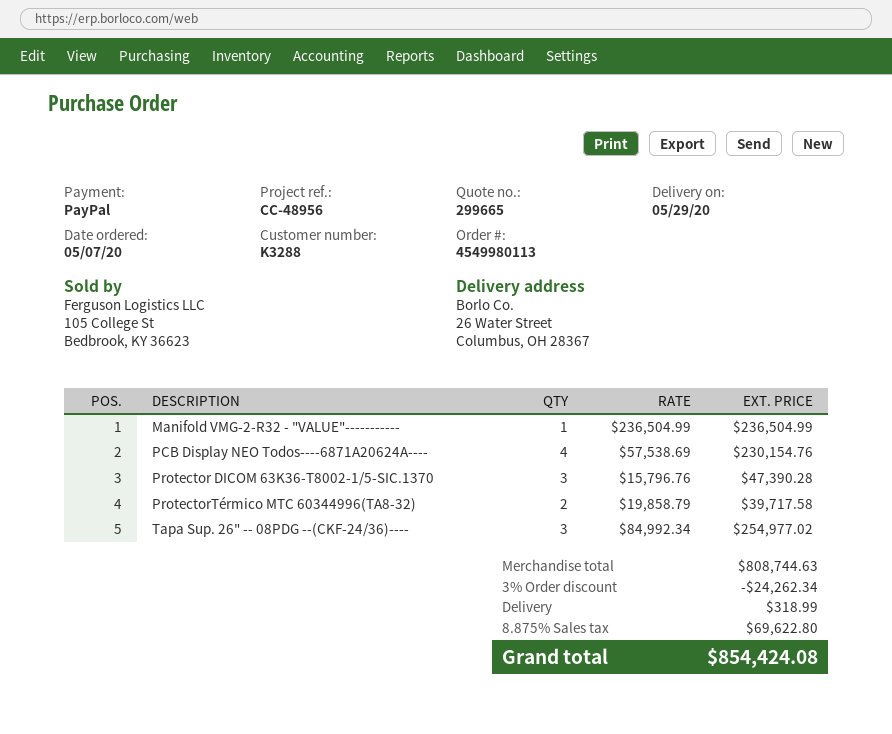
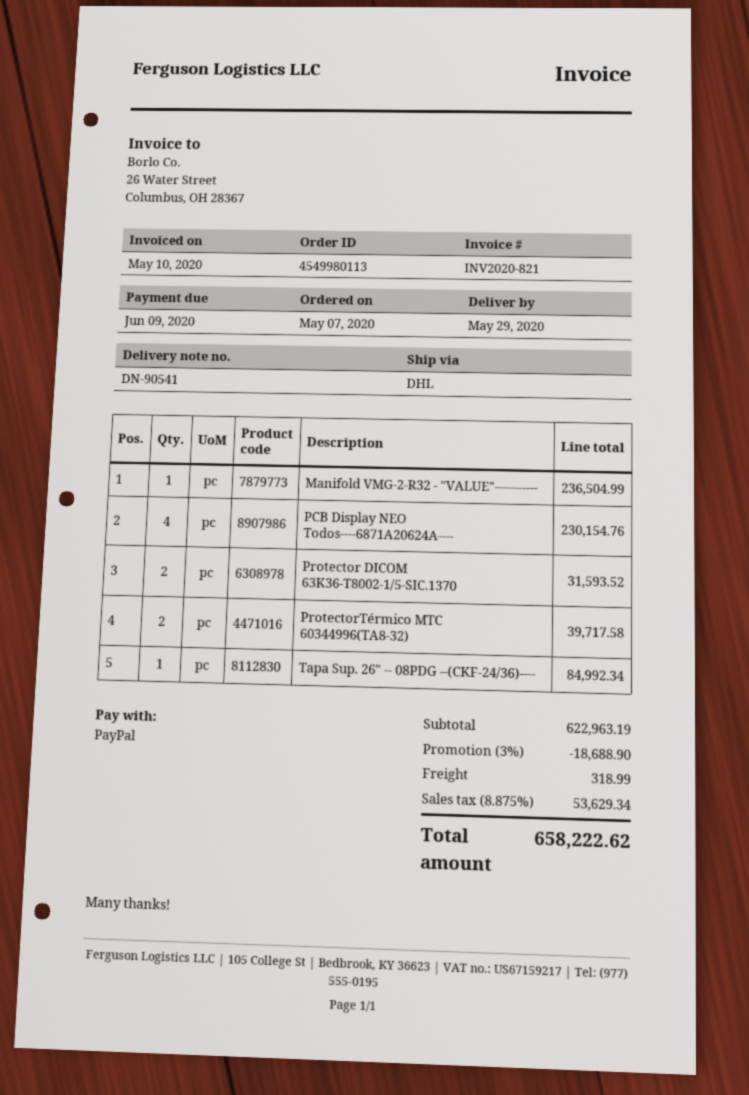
Protector DICOM 63K36-T8002-1/5-SIC.1370: 3 for 47390.28 -> 2 for 31593.52
Tapa Sup. 26" -- 08PDG --(CKF-24/36)----: 3 for 254977.02 -> 1 for 84992.34
subtotal: 808744.63 -> 622963.19
discount: 3% = 24262.34 -> 3% = 18688.90
tax: 8.875% = 69622.80 -> 8.875% = 53629.34
total: 854424.08 -> 658222.62

